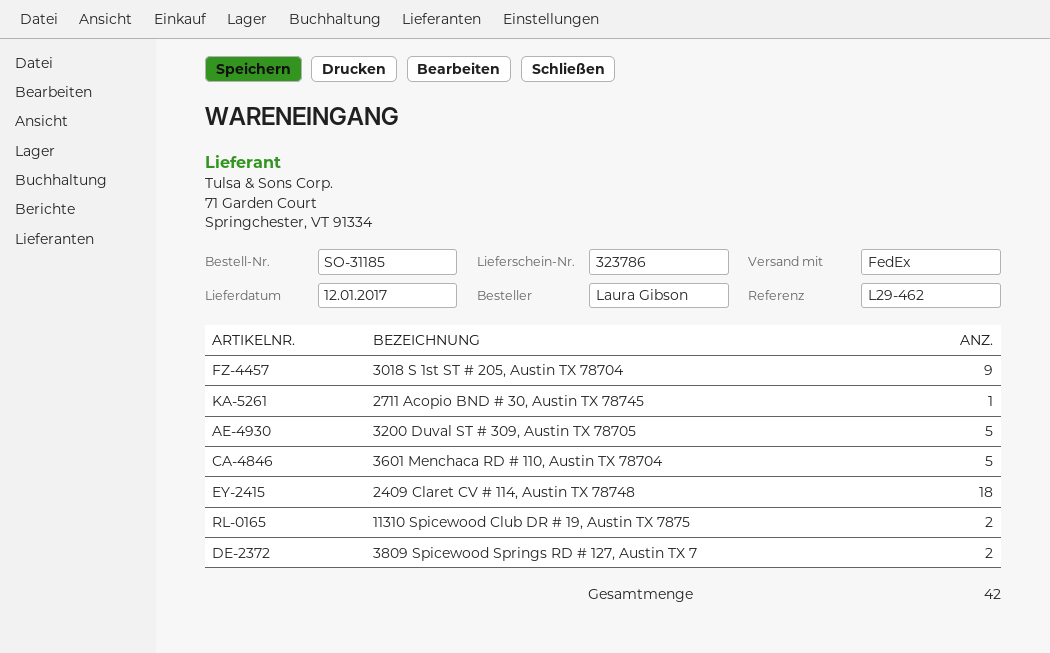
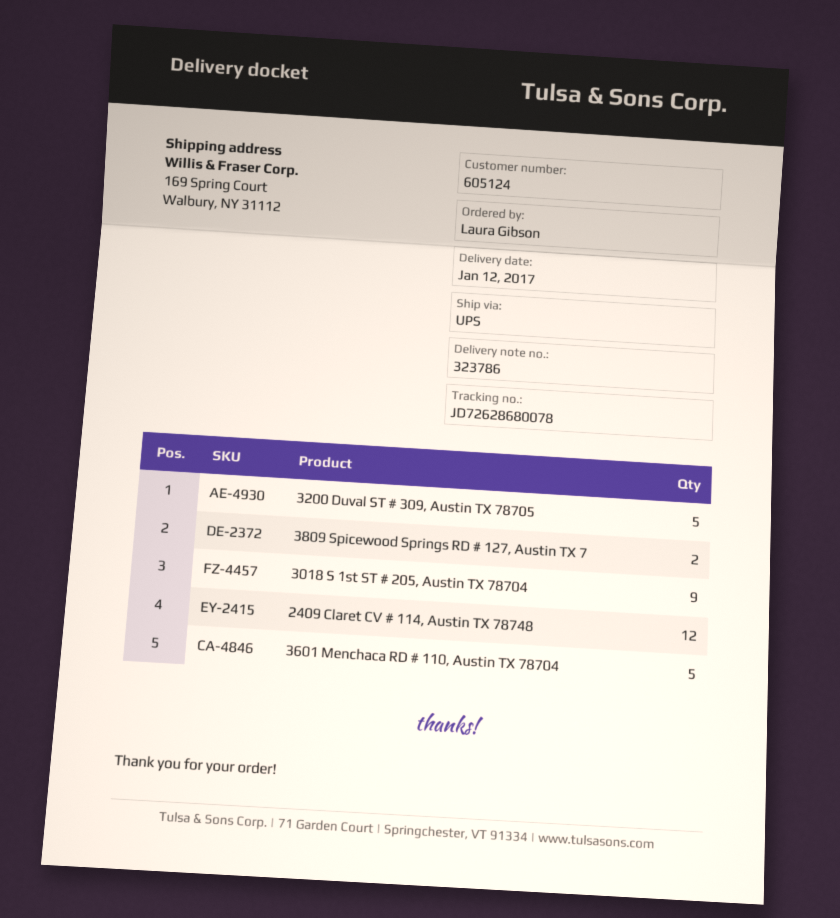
shipping method: FedEx -> UPS
2711 Acopio BND # 30, Austin TX 78745: 1 -> none
2409 Claret CV # 114, Austin TX 78748: 18 -> 12
11310 Spicewood Club DR # 19, Austin TX 7875: 2 -> none

